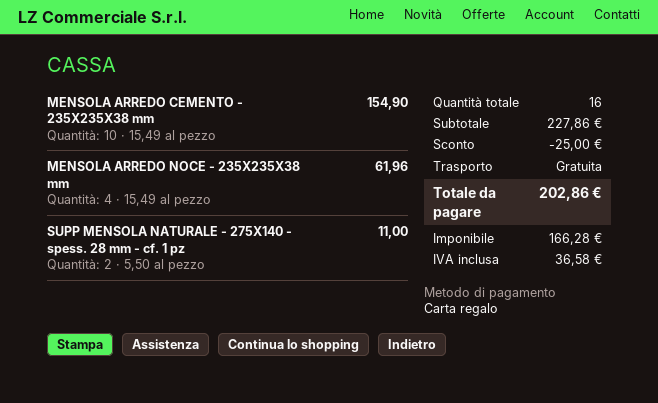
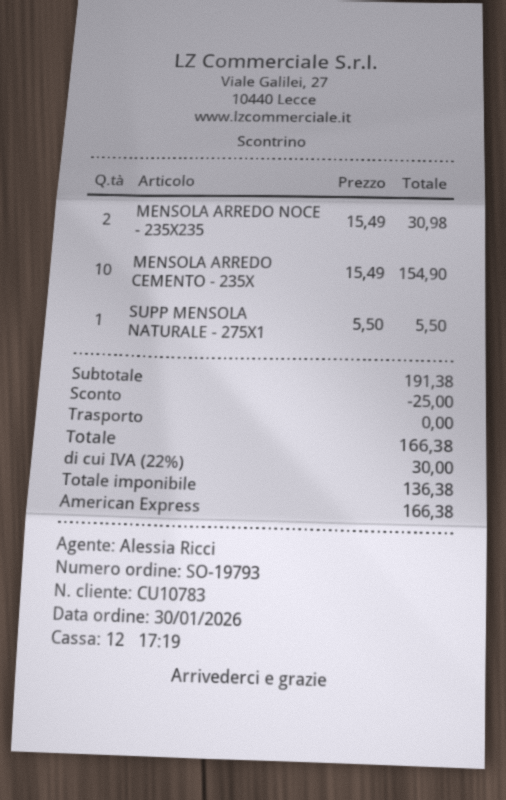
payment method: gift card -> American Express
MENSOLA ARREDO NOCE - 235X235X38 mm: 4 x 15.49 = 61.96 -> 2 x 15.49 = 30.98
SUPP MENSOLA NATURALE - 275X140 - spess. 28 mm - cf. 1 pz: 2 x 5.50 = 11.00 -> 1 x 5.50 = 5.50
subtotal: 227.86 -> 191.38
net: 166.28 -> 136.38
tax: 36.58 -> 30.00
total: 202.86 -> 166.38

